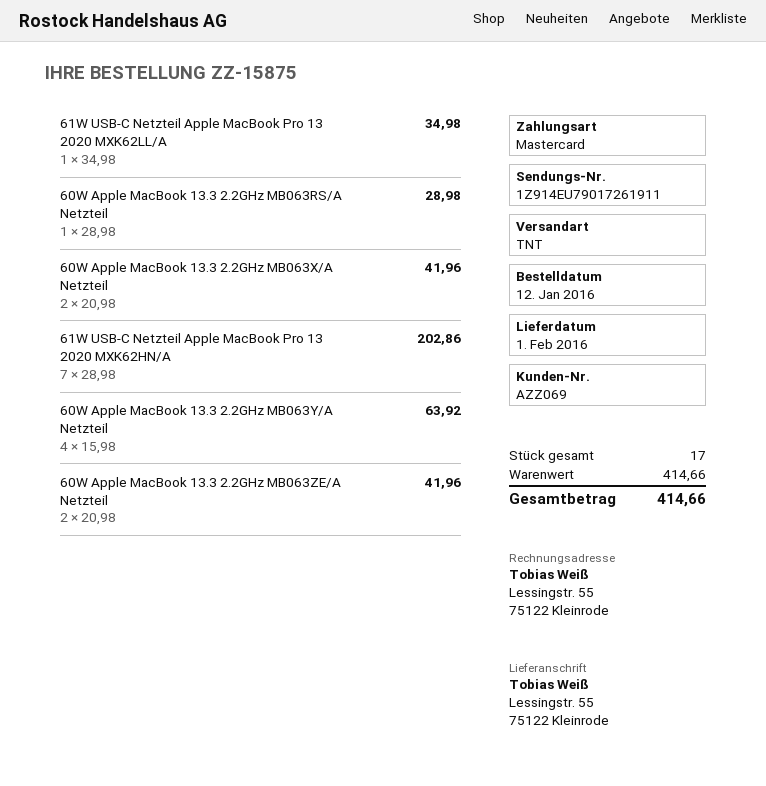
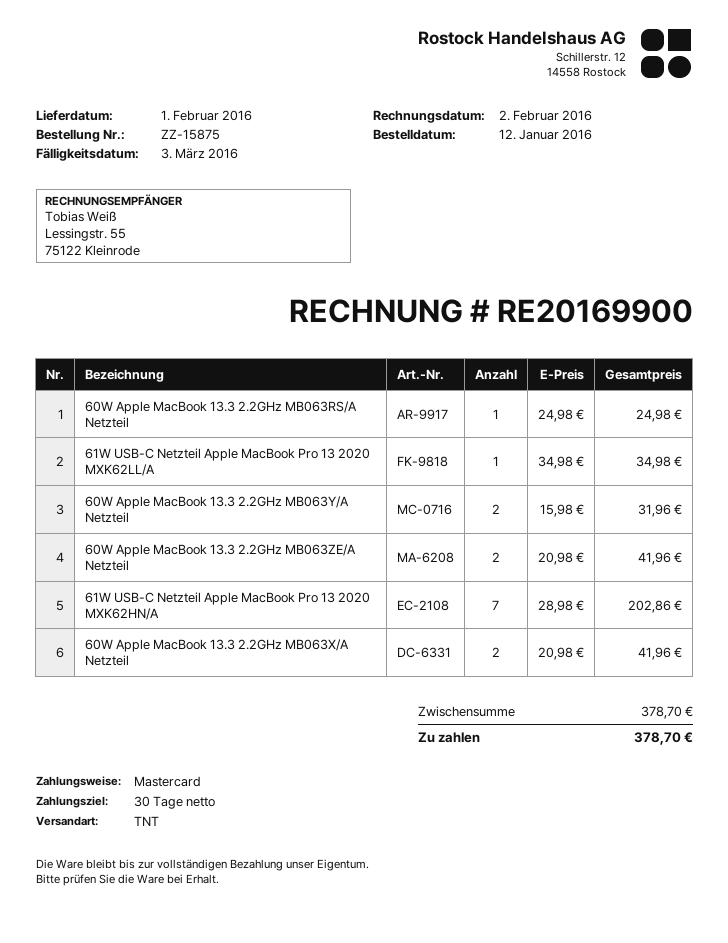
60W Apple MacBook 13.3 2.2GHz MB063RS/A Netzteil: 1 x 28.98 = 28.98 -> 1 x 24.98 = 24.98
60W Apple MacBook 13.3 2.2GHz MB063Y/A Netzteil: 4 x 15.98 = 63.92 -> 2 x 15.98 = 31.96
subtotal: 414.66 -> 378.70
total: 414.66 -> 378.70

